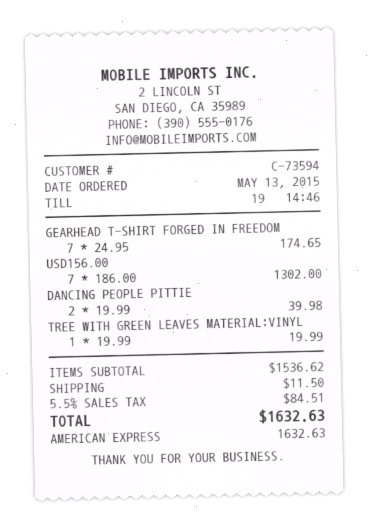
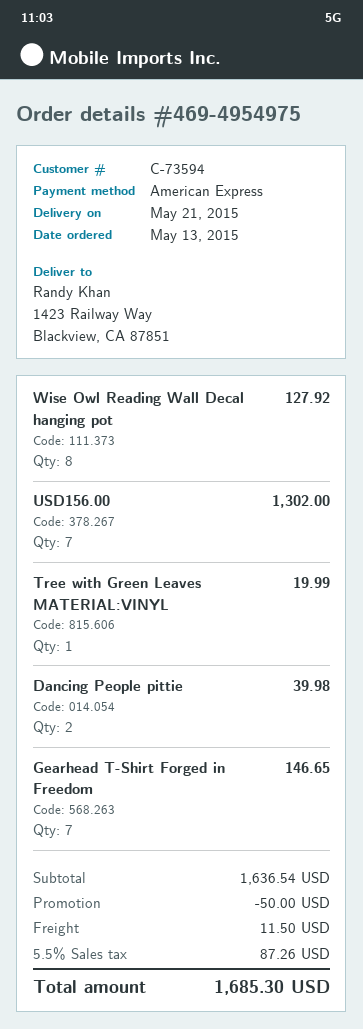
GEARHEAD T-SHIRT FORGED IN FREEDOM: 7 for 174.65 -> 7 for 146.65
Wise Owl Reading Wall Decal hanging pot: none -> 8 for 127.92
subtotal: 1536.62 -> 1636.54
discount: none -> 50.00
tax: 5.5% = 84.51 -> 5.5% = 87.26
total: 1632.63 -> 1685.30

